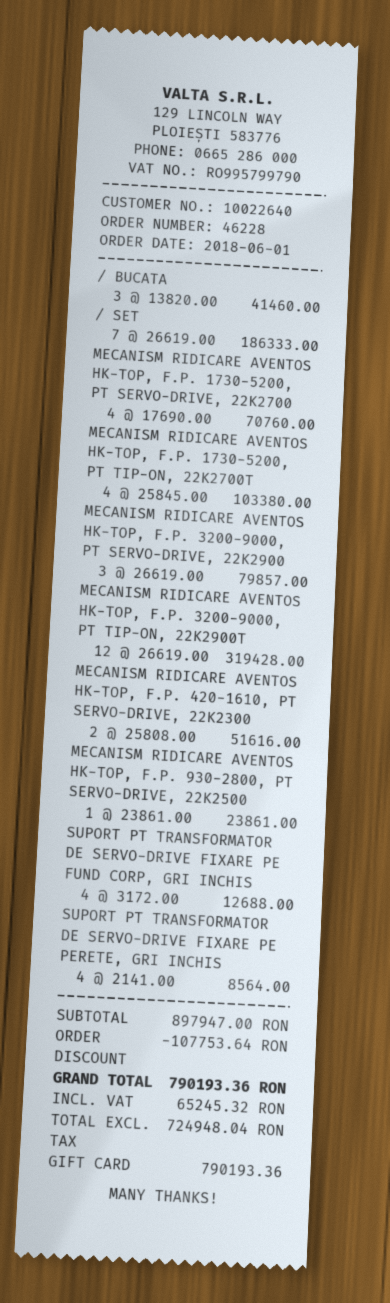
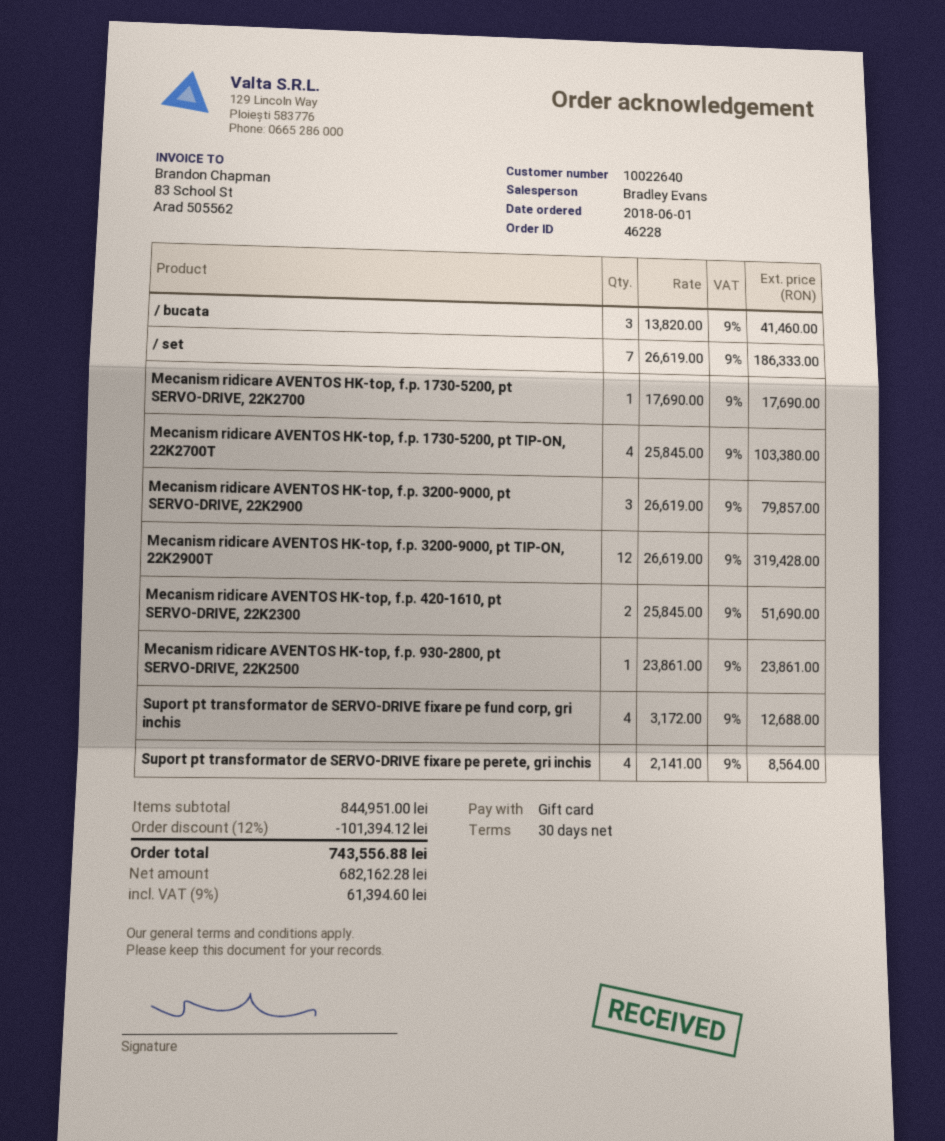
MECANISM RIDICARE AVENTOS HK-TOP, F.P. 1730-5200, PT SERVO-DRIVE, 22K2700: 4 x 17690.00 = 70760.00 -> 1 x 17690.00 = 17690.00
MECANISM RIDICARE AVENTOS HK-TOP, F.P. 420-1610, PT SERVO-DRIVE, 22K2300: 2 x 25808.00 = 51616.00 -> 2 x 25845.00 = 51690.00
subtotal: 897947.00 -> 844951.00
discount: 107753.64 -> 101394.12
net: 724948.04 -> 682162.28
tax: 65245.32 -> 61394.60
total: 790193.36 -> 743556.88

